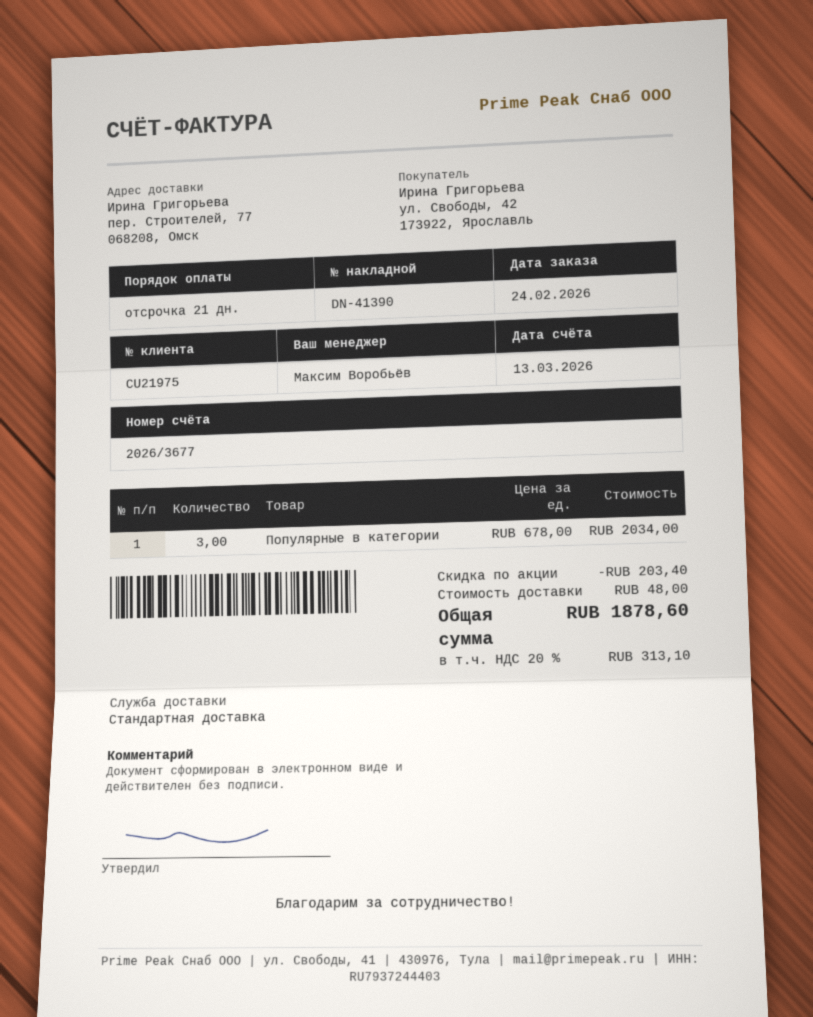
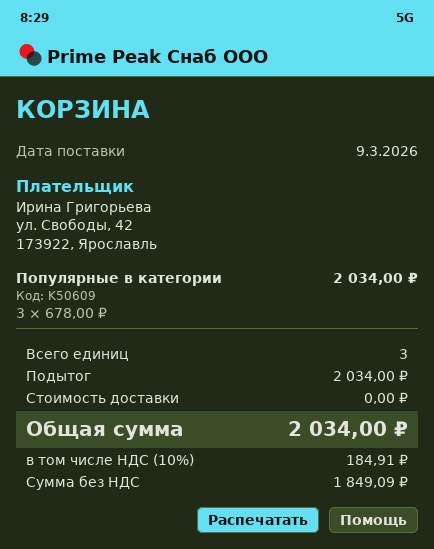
discount: 203.40 -> none
shipping: 48.00 -> 0.00
tax: 20% = 313.10 -> 10% = 184.91
total: 1878.60 -> 2034.00

